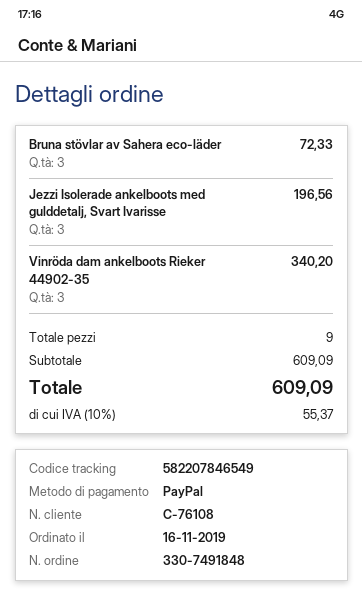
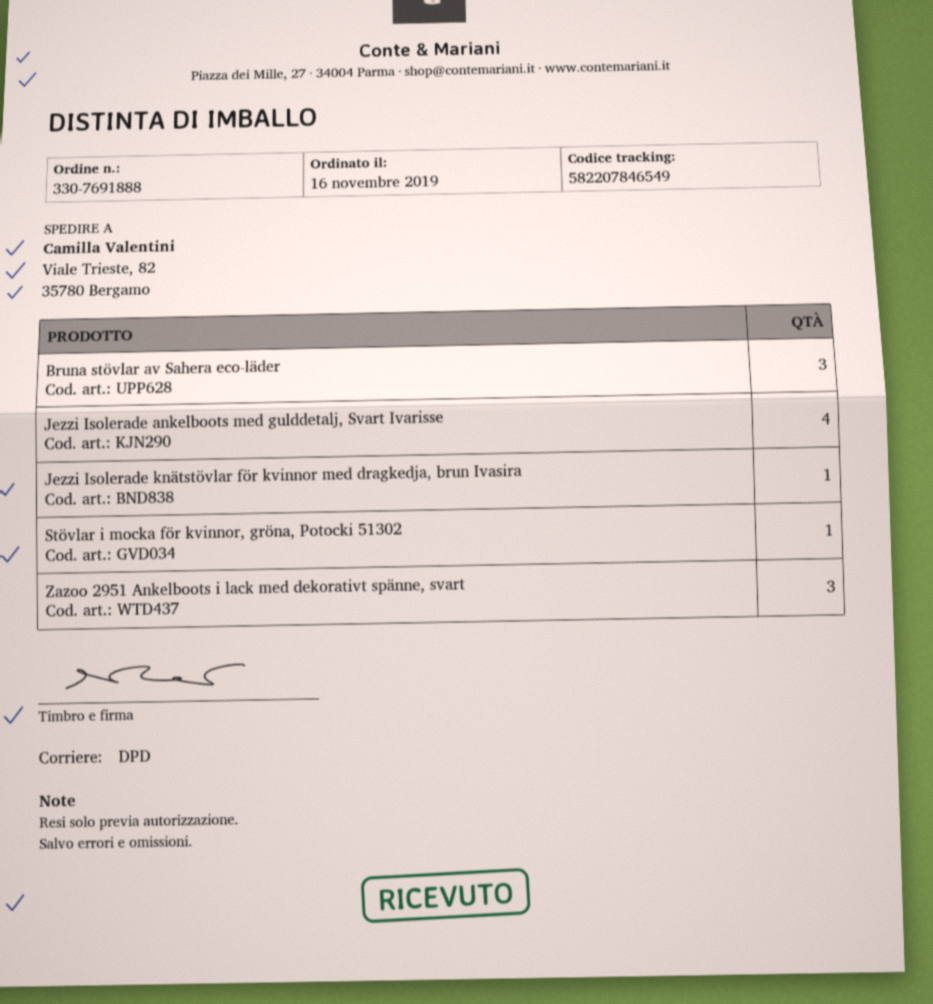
order number: 330-7491848 -> 330-7691888
Jezzi Isolerade ankelboots med gulddetalj, Svart Ivarisse: 3 -> 4
Vinröda dam ankelboots Rieker 44902-35: 3 -> none
Jezzi Isolerade knätstövlar för kvinnor med dragkedja, brun Ivasira: none -> 1
Stövlar i mocka för kvinnor, gröna, Potocki 51302: none -> 1
Zazoo 2951 Ankelboots i lack med dekorativt spänne, svart: none -> 3

